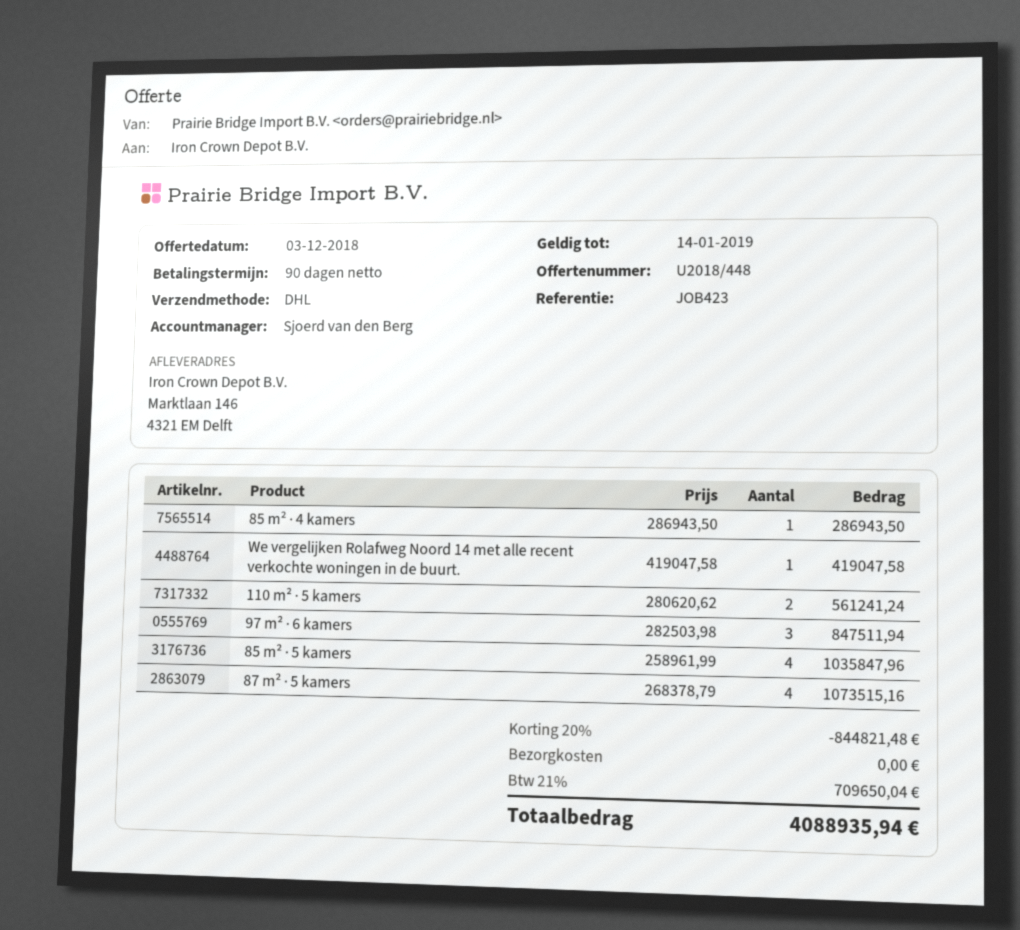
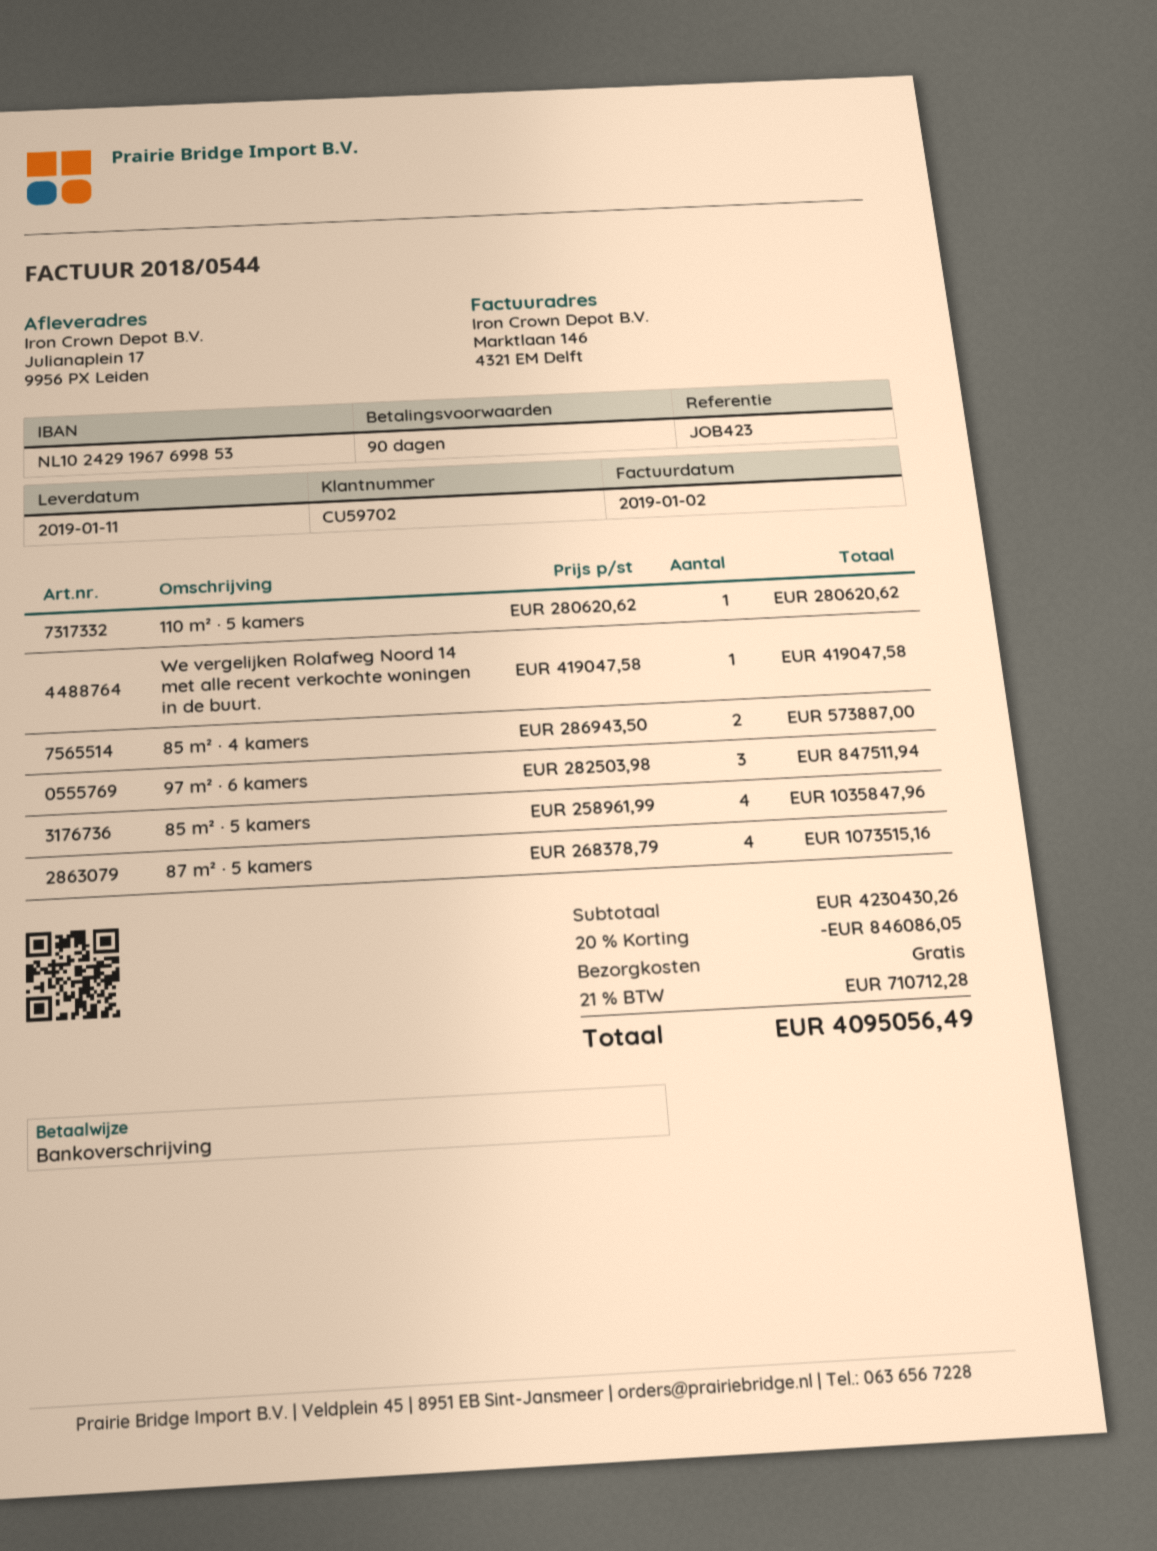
ship to: Marktlaan 146, 4321 EM Delft -> Julianaplein 17, 9956 PX Leiden
85 m² · 4 kamers: 1 x 286943.50 = 286943.50 -> 2 x 286943.50 = 573887.00
110 m² · 5 kamers: 2 x 280620.62 = 561241.24 -> 1 x 280620.62 = 280620.62
discount: 20% = 844821.48 -> 20% = 846086.05
tax: 21% = 709650.04 -> 21% = 710712.28
total: 4088935.94 -> 4095056.49

